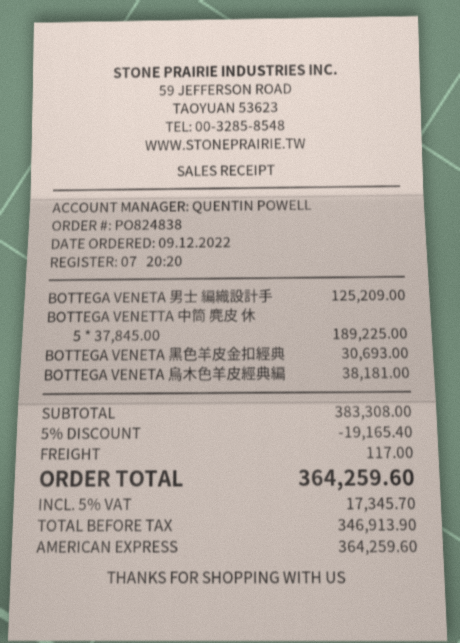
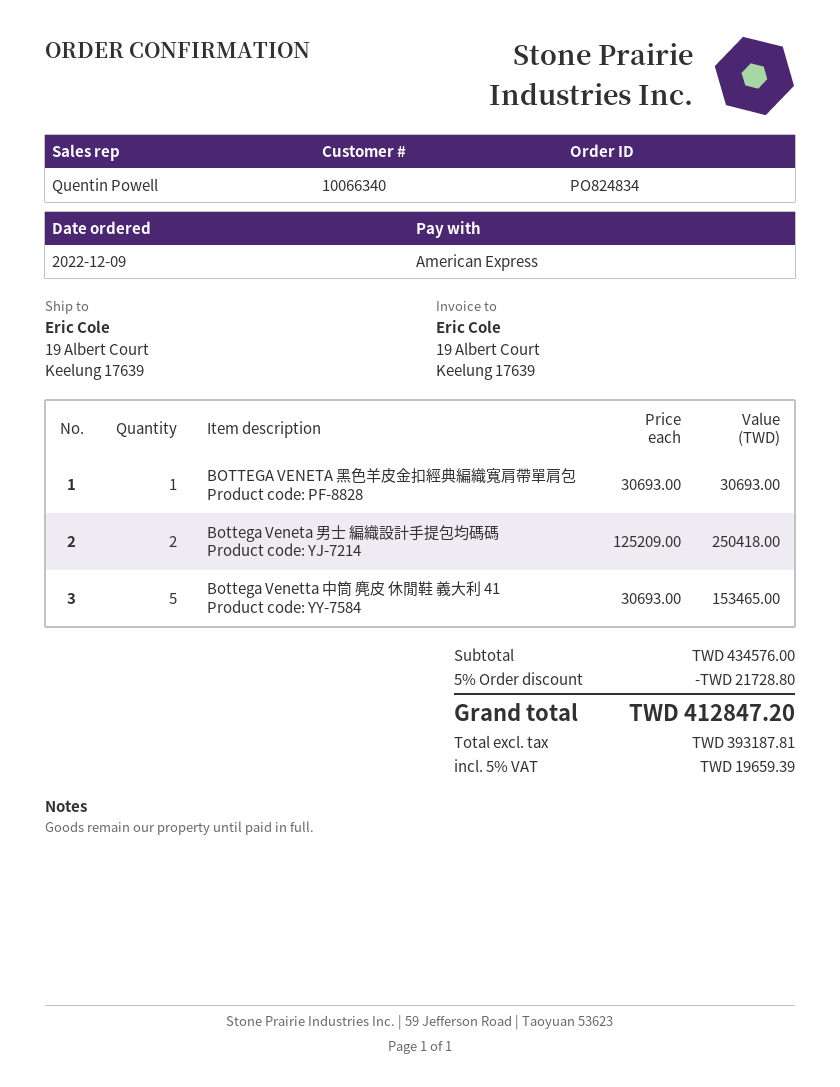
order number: PO824838 -> PO824834
BOTTEGA VENETA 男士 編織設計手: 1 x 125209.00 = 125209.00 -> 2 x 125209.00 = 250418.00
BOTTEGA VENETTA 中筒 麂皮 休: 5 x 37845.00 = 189225.00 -> 5 x 30693.00 = 153465.00
BOTTEGA VENETA 烏木色羊皮經典編: 1 x 38181.00 = 38181.00 -> none
subtotal: 383308.00 -> 434576.00
discount: 5% = 19165.40 -> 5% = 21728.80
shipping: 117.00 -> none
net: 346913.90 -> 393187.81
tax: 5% = 17345.70 -> 5% = 19659.39
total: 364259.60 -> 412847.20

